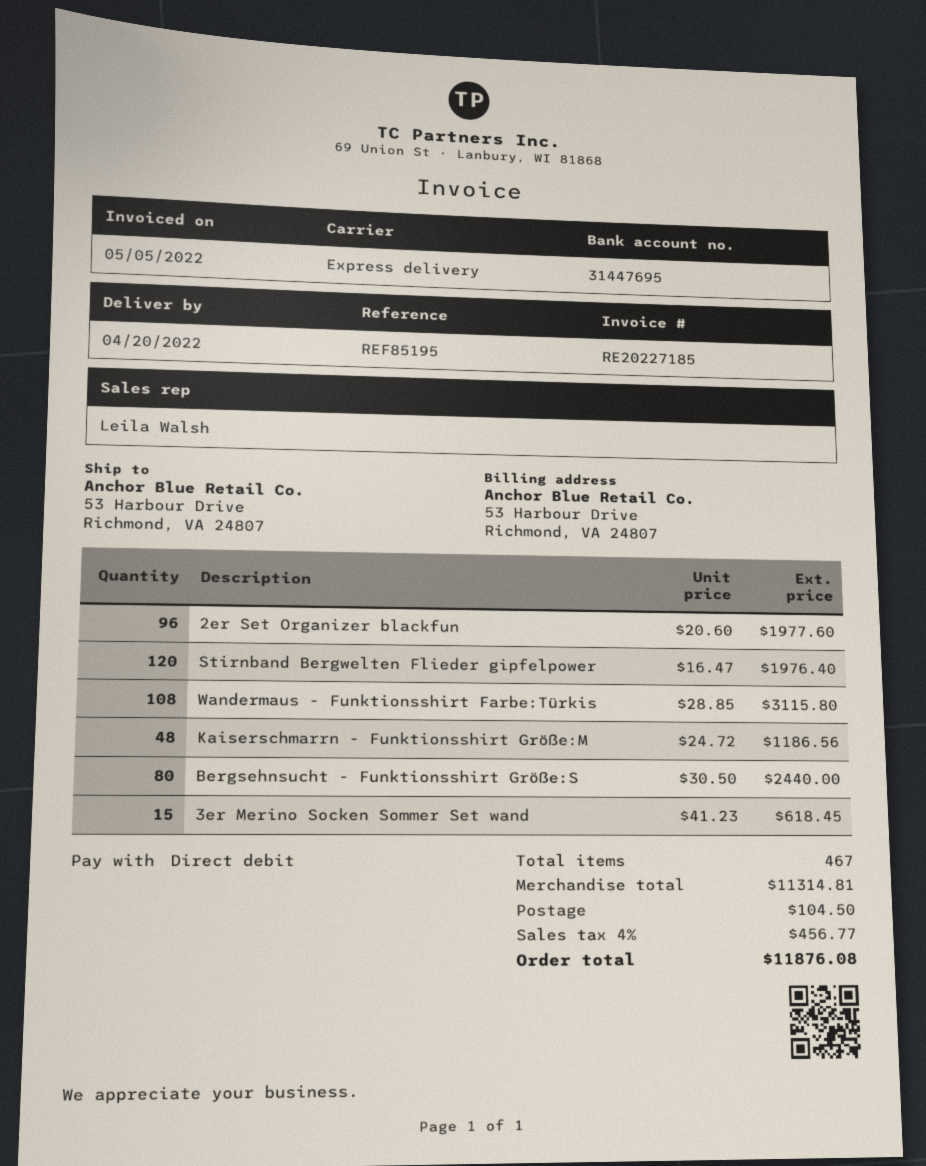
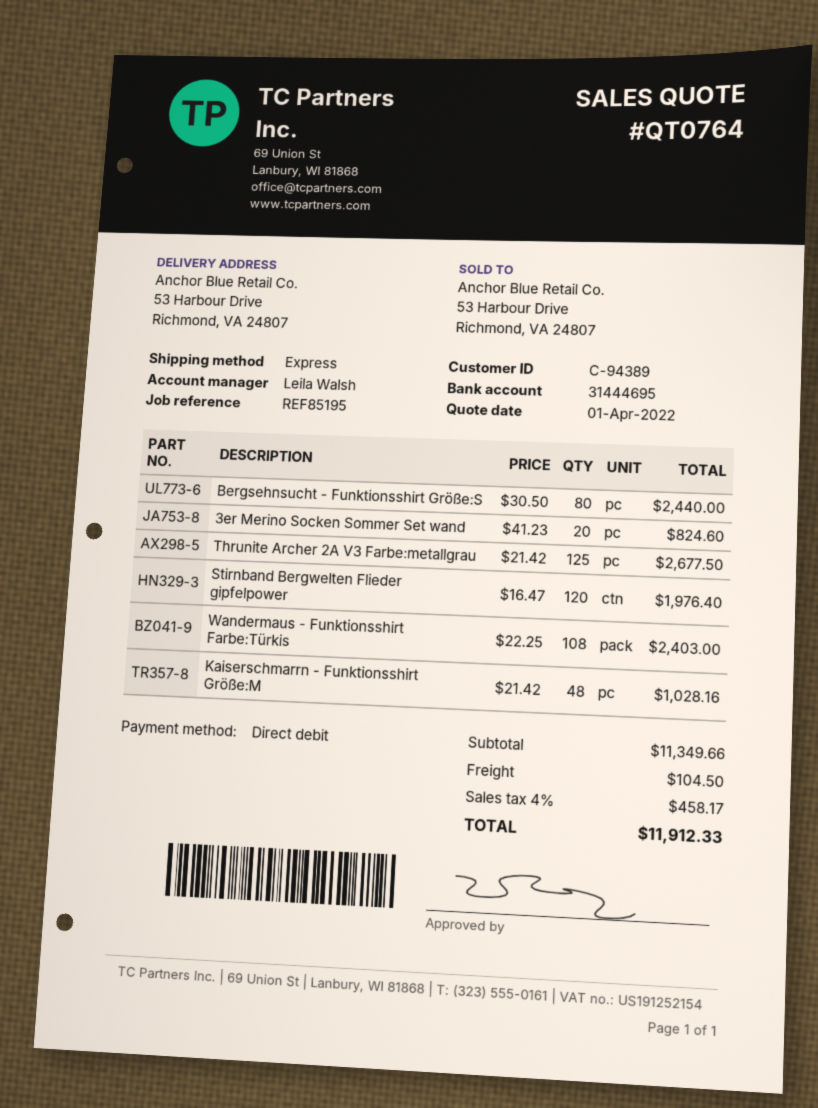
bank account: 31447695 -> 31444695
2er Set Organizer blackfun: 96 x 20.60 = 1977.60 -> none
Wandermaus - Funktionsshirt Farbe:Türkis: 108 x 28.85 = 3115.80 -> 108 x 22.25 = 2403.00
Kaiserschmarrn - Funktionsshirt Größe:M: 48 x 24.72 = 1186.56 -> 48 x 21.42 = 1028.16
3er Merino Socken Sommer Set wand: 15 x 41.23 = 618.45 -> 20 x 41.23 = 824.60
Thrunite Archer 2A V3 Farbe:metallgrau: none -> 125 x 21.42 = 2677.50
subtotal: 11314.81 -> 11349.66
tax: 4% = 456.77 -> 4% = 458.17
total: 11876.08 -> 11912.33

